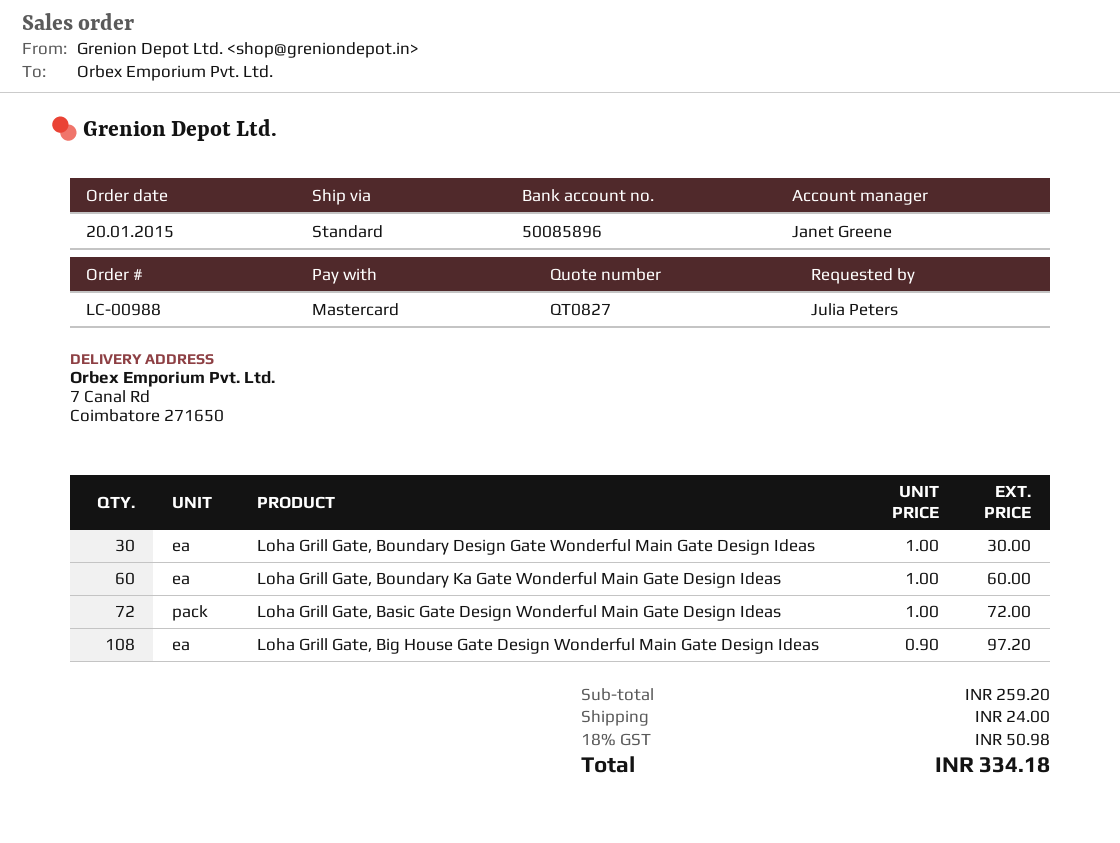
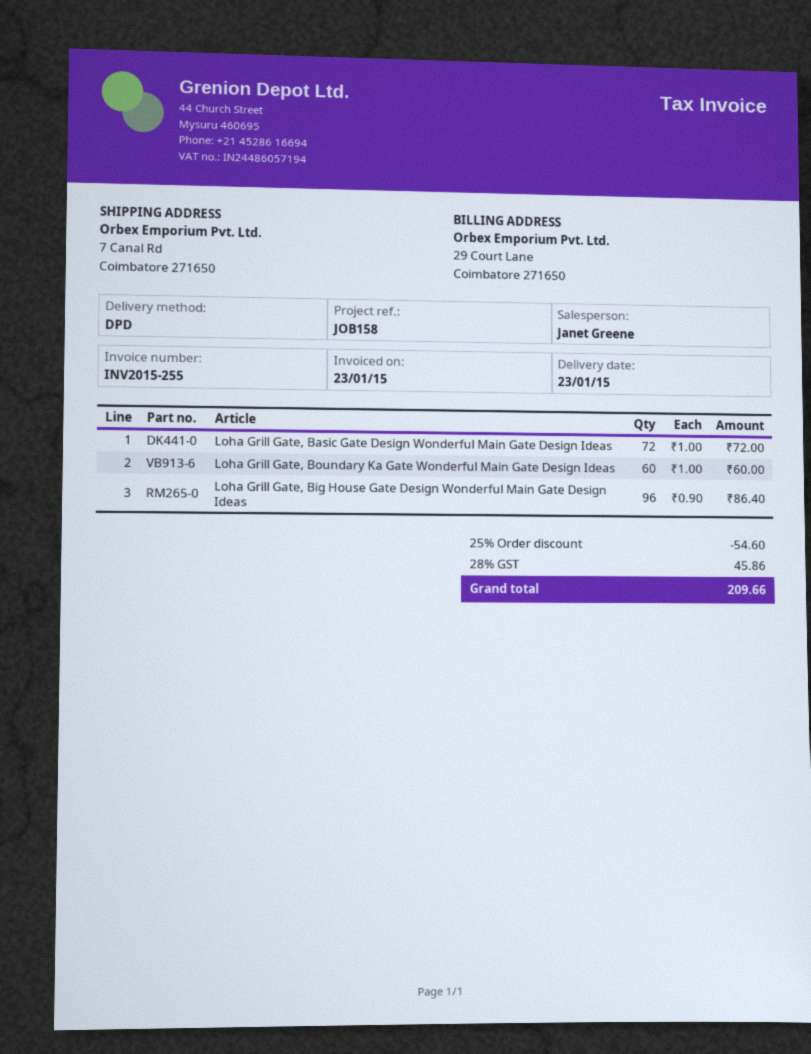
shipping method: standard -> DPD
Loha Grill Gate, Boundary Design Gate Wonderful Main Gate Design Ideas: 30 x 1.00 = 30.00 -> none
Loha Grill Gate, Big House Gate Design Wonderful Main Gate Design Ideas: 108 x 0.90 = 97.20 -> 96 x 0.90 = 86.40
discount: none -> 25% = 54.60
shipping: 24.00 -> none
tax: 18% = 50.98 -> 28% = 45.86
total: 334.18 -> 209.66

